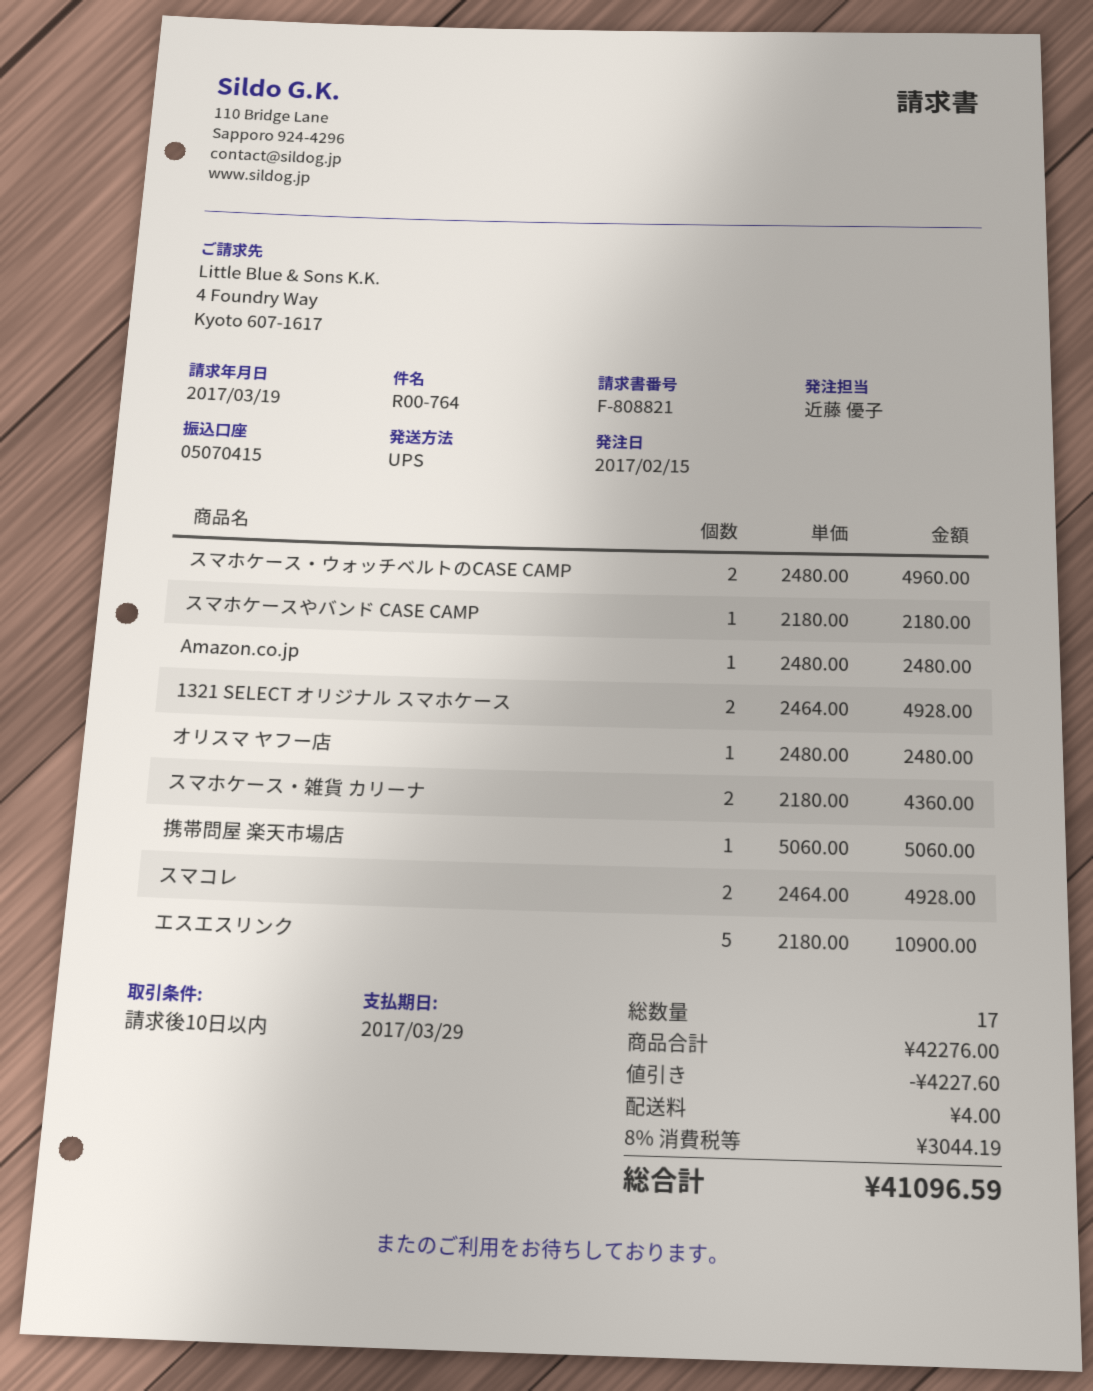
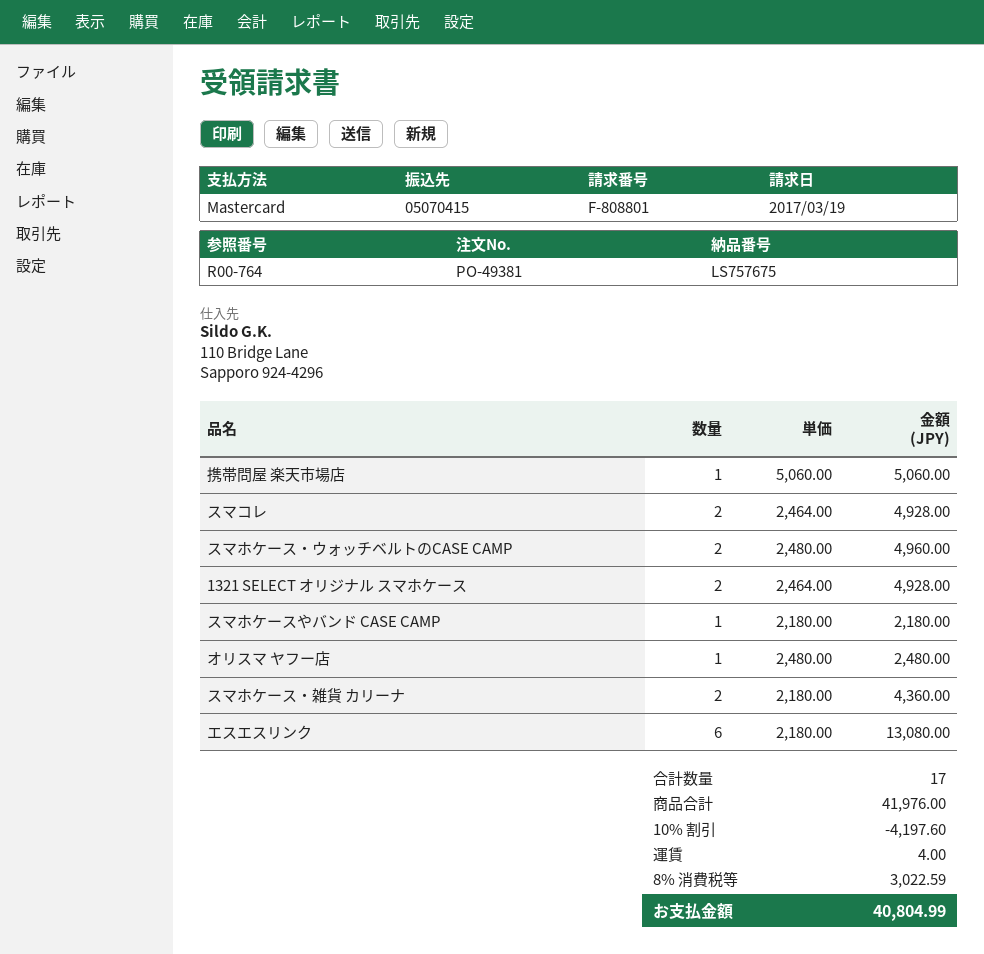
invoice number: F-808821 -> F-808801
Amazon.co.jp: 1 x 2480.00 = 2480.00 -> none
エスエスリンク: 5 x 2180.00 = 10900.00 -> 6 x 2180.00 = 13080.00
subtotal: 42276.00 -> 41976.00
discount: 4227.60 -> 4197.60
tax: 8% = 3044.19 -> 8% = 3022.59
total: 41096.59 -> 40804.99

